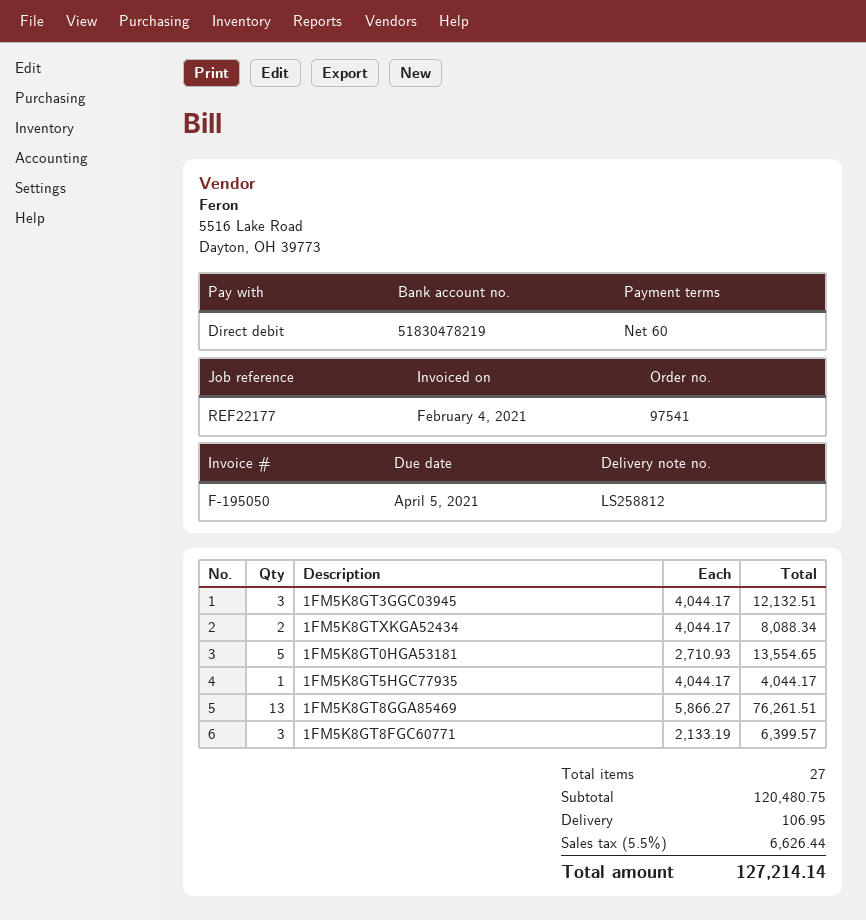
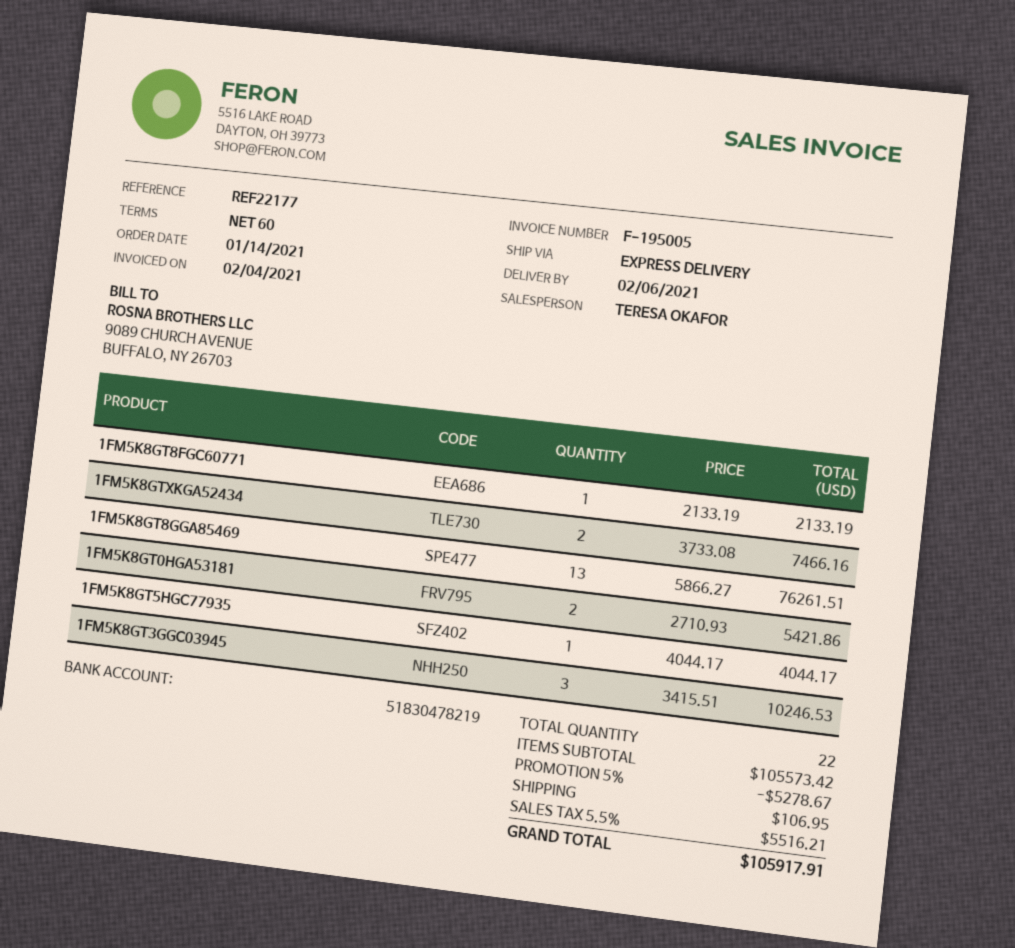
invoice number: F-195050 -> F-195005
1FM5K8GT3GGC03945: 3 x 4044.17 = 12132.51 -> 3 x 3415.51 = 10246.53
1FM5K8GTXKGA52434: 2 x 4044.17 = 8088.34 -> 2 x 3733.08 = 7466.16
1FM5K8GT0HGA53181: 5 x 2710.93 = 13554.65 -> 2 x 2710.93 = 5421.86
1FM5K8GT8FGC60771: 3 x 2133.19 = 6399.57 -> 1 x 2133.19 = 2133.19
total quantity: 27 -> 22
subtotal: 120480.75 -> 105573.42
discount: none -> 5% = 5278.67
tax: 5.5% = 6626.44 -> 5.5% = 5516.21
total: 127214.14 -> 105917.91

